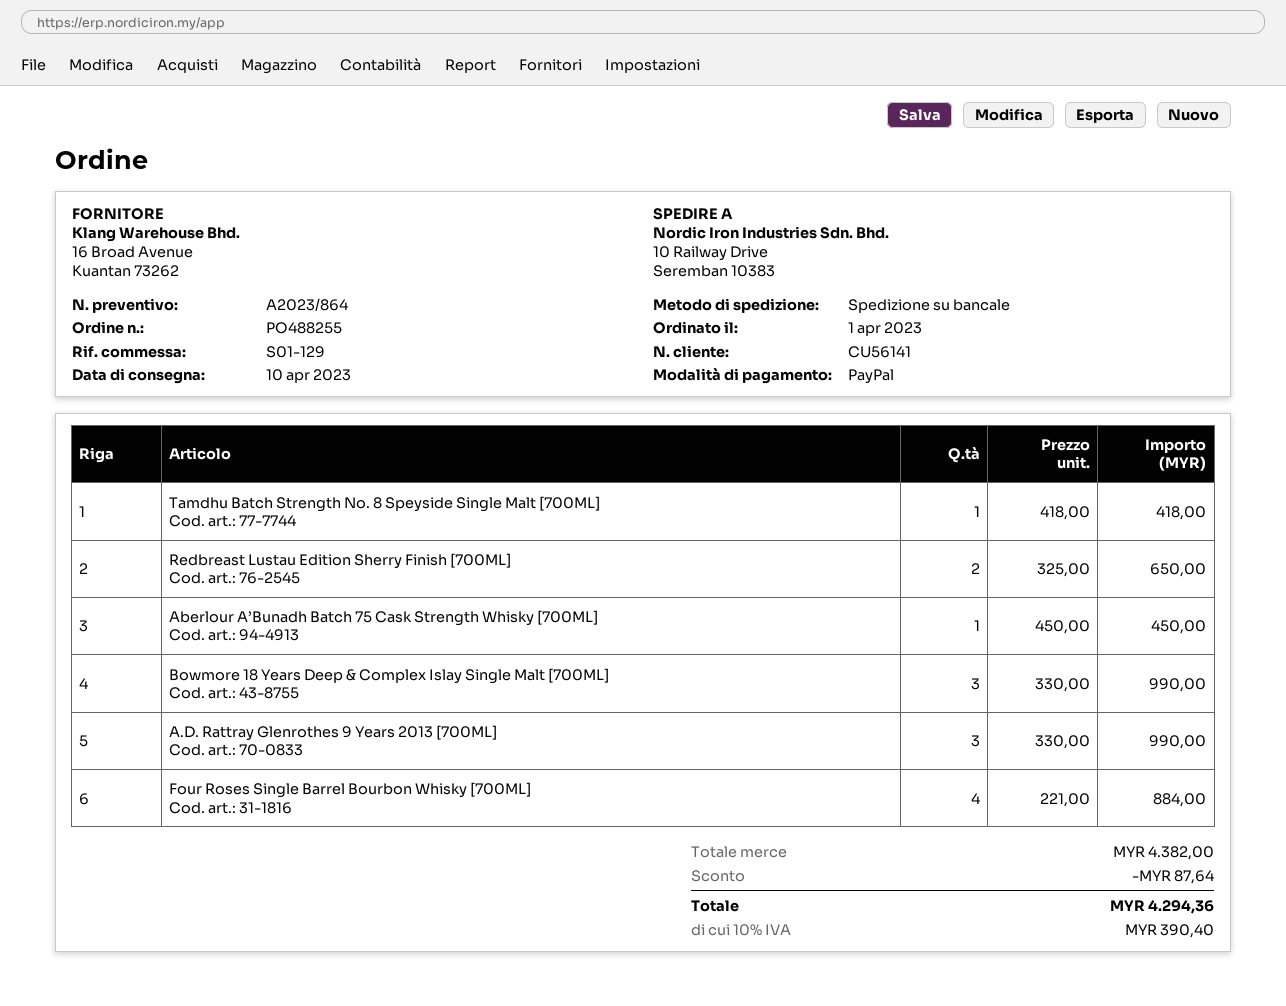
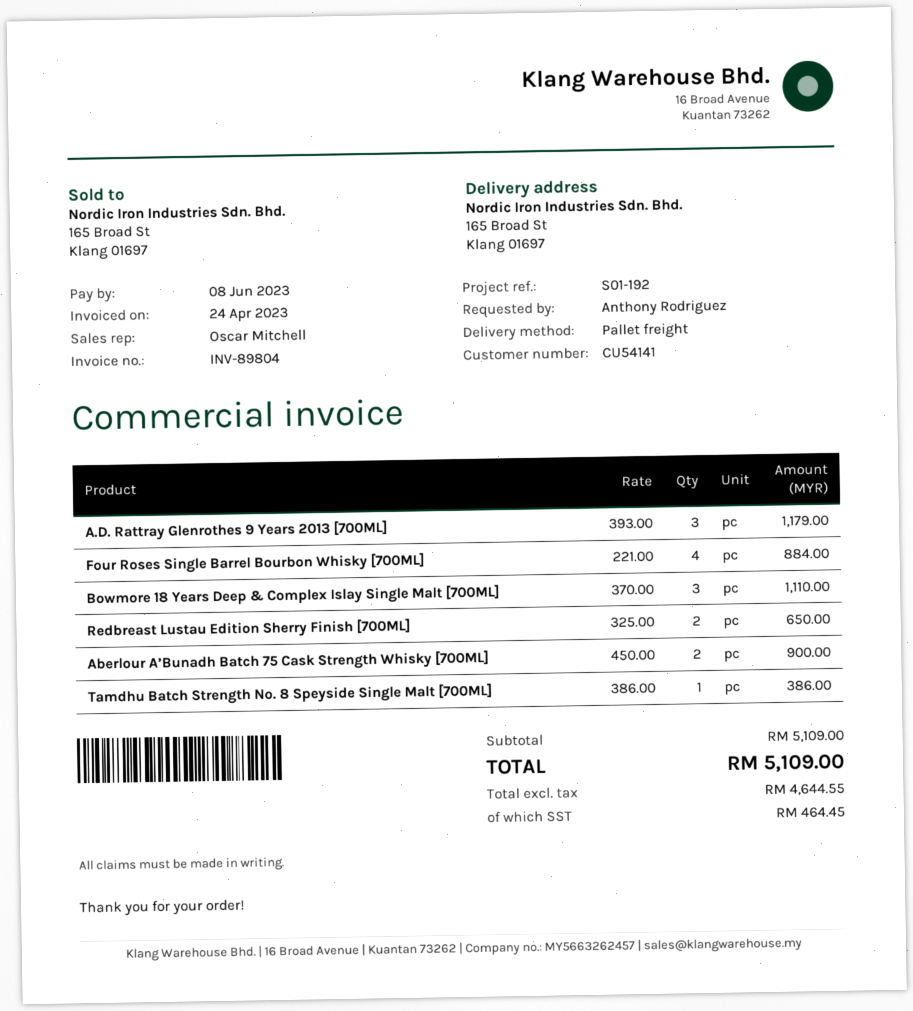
customer number: CU56141 -> CU54141
reference: S01-129 -> S01-192
ship to: 10 Railway Drive, Seremban 10383 -> 165 Broad St, Klang 01697
Tamdhu Batch Strength No. 8 Speyside Single Malt [700ML]: 1 x 418.00 = 418.00 -> 1 x 386.00 = 386.00
Aberlour A’Bunadh Batch 75 Cask Strength Whisky [700ML]: 1 x 450.00 = 450.00 -> 2 x 450.00 = 900.00
Bowmore 18 Years Deep & Complex Islay Single Malt [700ML]: 3 x 330.00 = 990.00 -> 3 x 370.00 = 1110.00
A.D. Rattray Glenrothes 9 Years 2013 [700ML]: 3 x 330.00 = 990.00 -> 3 x 393.00 = 1179.00
subtotal: 4382.00 -> 5109.00
discount: 87.64 -> none
tax: 390.40 -> 464.45
total: 4294.36 -> 5109.00

